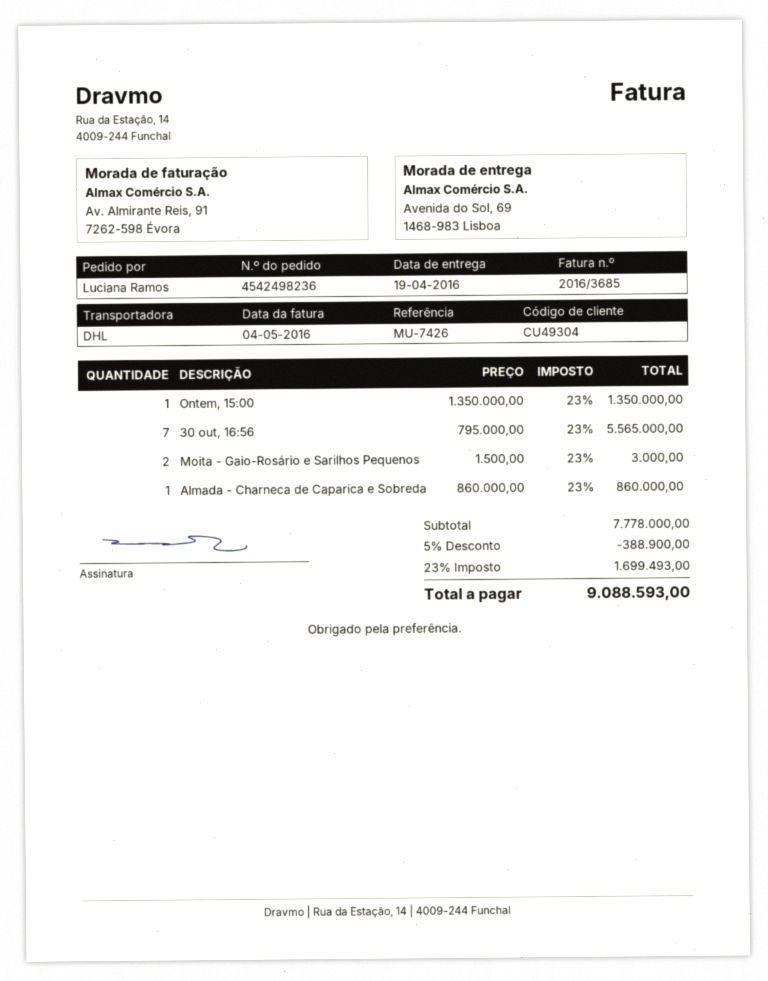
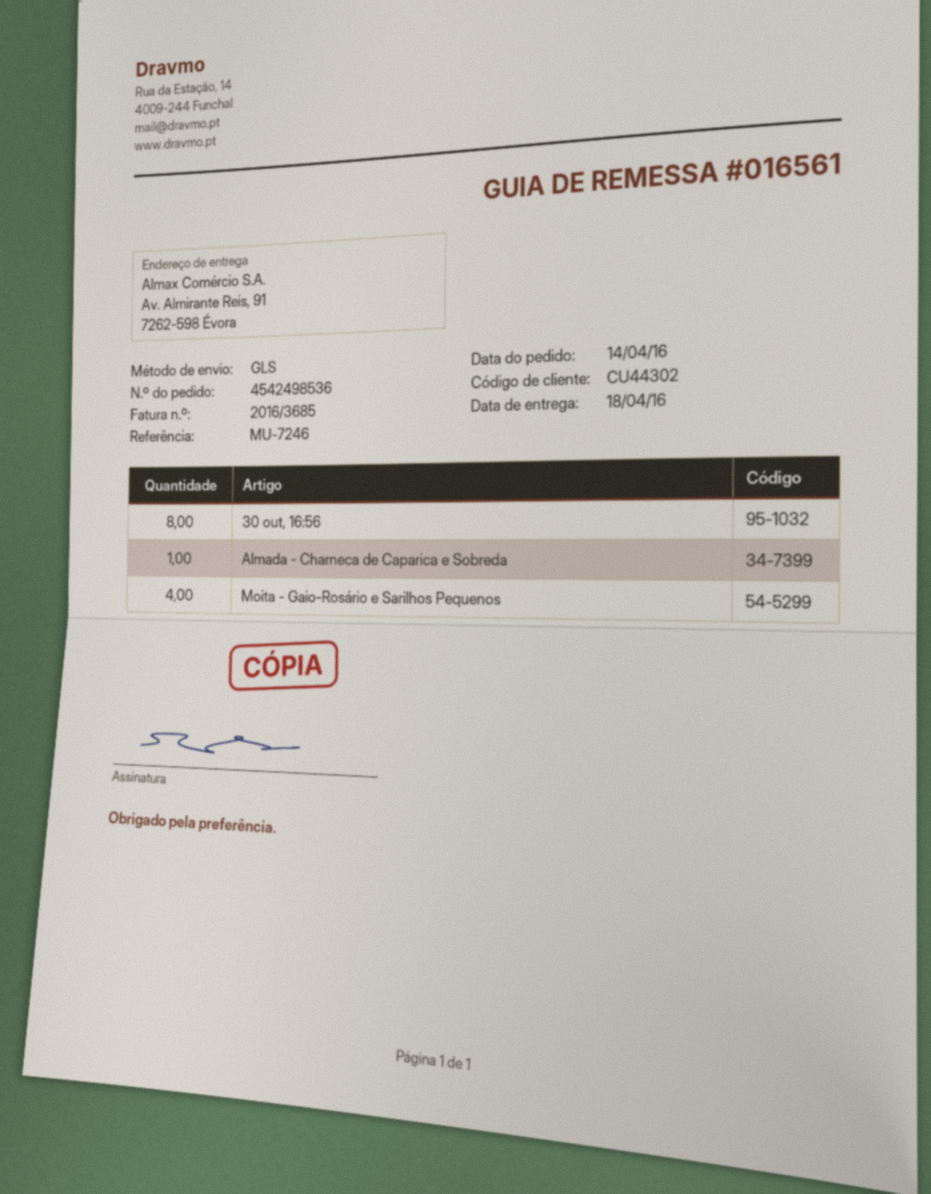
order number: 4542498236 -> 4542498536
delivery date: 2016-04-19 -> 2016-04-18
customer number: CU49304 -> CU44302
reference: MU-7426 -> MU-7246
shipping method: DHL -> GLS
ship to: Avenida do Sol, 69, 1468-983 Lisboa -> Av. Almirante Reis, 91, 7262-598 Évora
Ontem, 15:00: 1 -> none
30 out, 16:56: 7 -> 8
Moita - Gaio-Rosário e Sarilhos Pequenos: 2 -> 4

